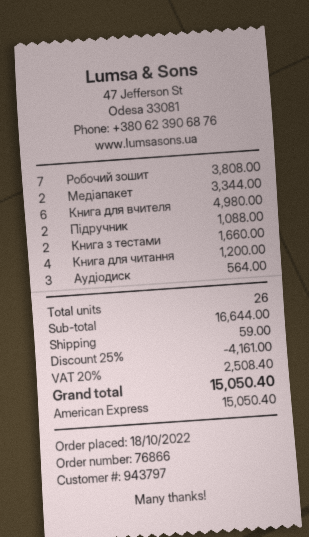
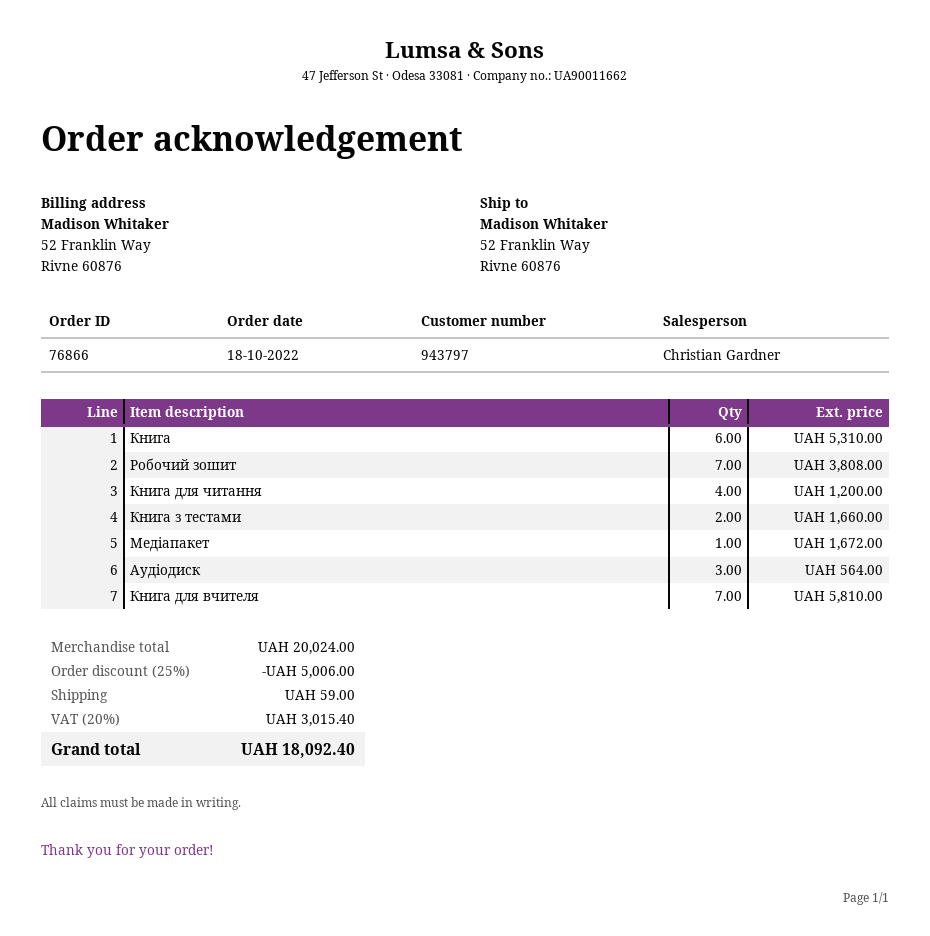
Медіапакет: 2 for 3344.00 -> 1 for 1672.00
Книга для вчителя: 6 for 4980.00 -> 7 for 5810.00
Підручник: 2 for 1088.00 -> none
Книга: none -> 6 for 5310.00
subtotal: 16644.00 -> 20024.00
discount: 25% = 4161.00 -> 25% = 5006.00
tax: 20% = 2508.40 -> 20% = 3015.40
total: 15050.40 -> 18092.40

